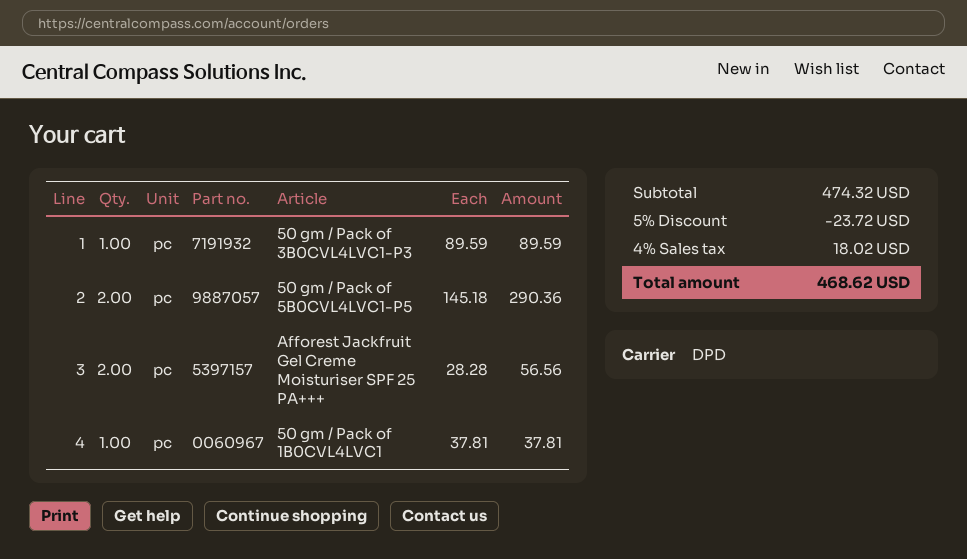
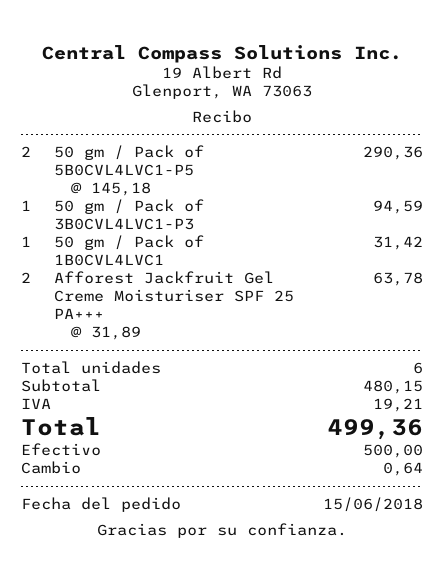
50 gm / Pack of 3B0CVL4LVC1-P3: 1 x 89.59 = 89.59 -> 1 x 94.59 = 94.59
Afforest Jackfruit Gel Creme Moisturiser SPF 25 PA+++: 2 x 28.28 = 56.56 -> 2 x 31.89 = 63.78
50 gm / Pack of 1B0CVL4LVC1: 1 x 37.81 = 37.81 -> 1 x 31.42 = 31.42
subtotal: 474.32 -> 480.15
discount: 5% = 23.72 -> none
tax: 18.02 -> 19.21
total: 468.62 -> 499.36

